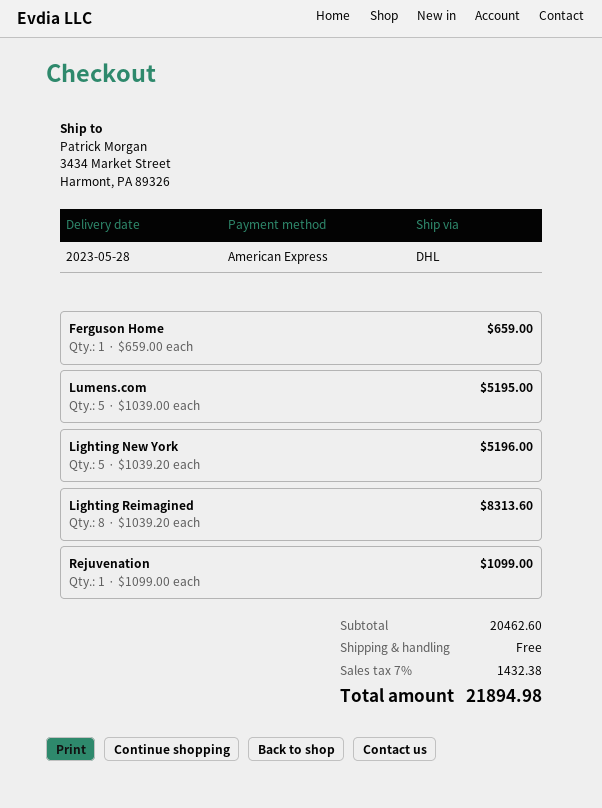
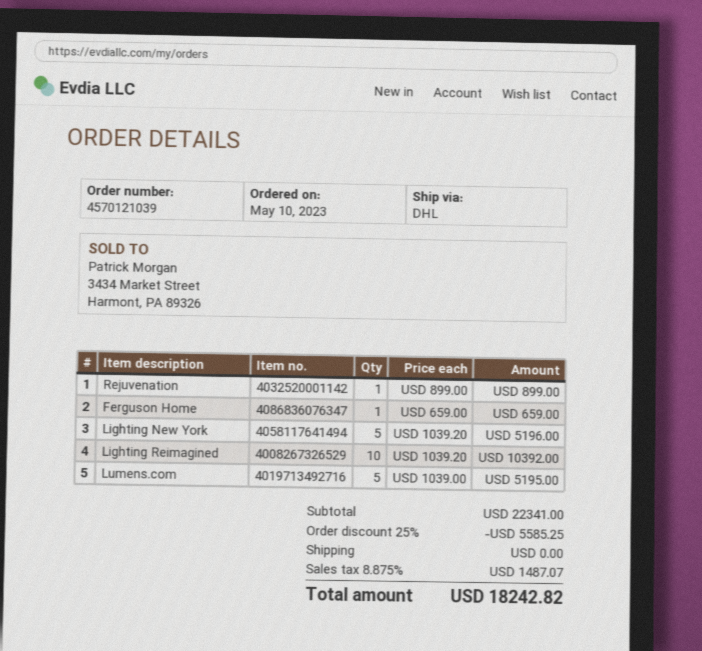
Lighting Reimagined: 8 x 1039.20 = 8313.60 -> 10 x 1039.20 = 10392.00
Rejuvenation: 1 x 1099.00 = 1099.00 -> 1 x 899.00 = 899.00
subtotal: 20462.60 -> 22341.00
discount: none -> 25% = 5585.25
tax: 7% = 1432.38 -> 8.875% = 1487.07
total: 21894.98 -> 18242.82

